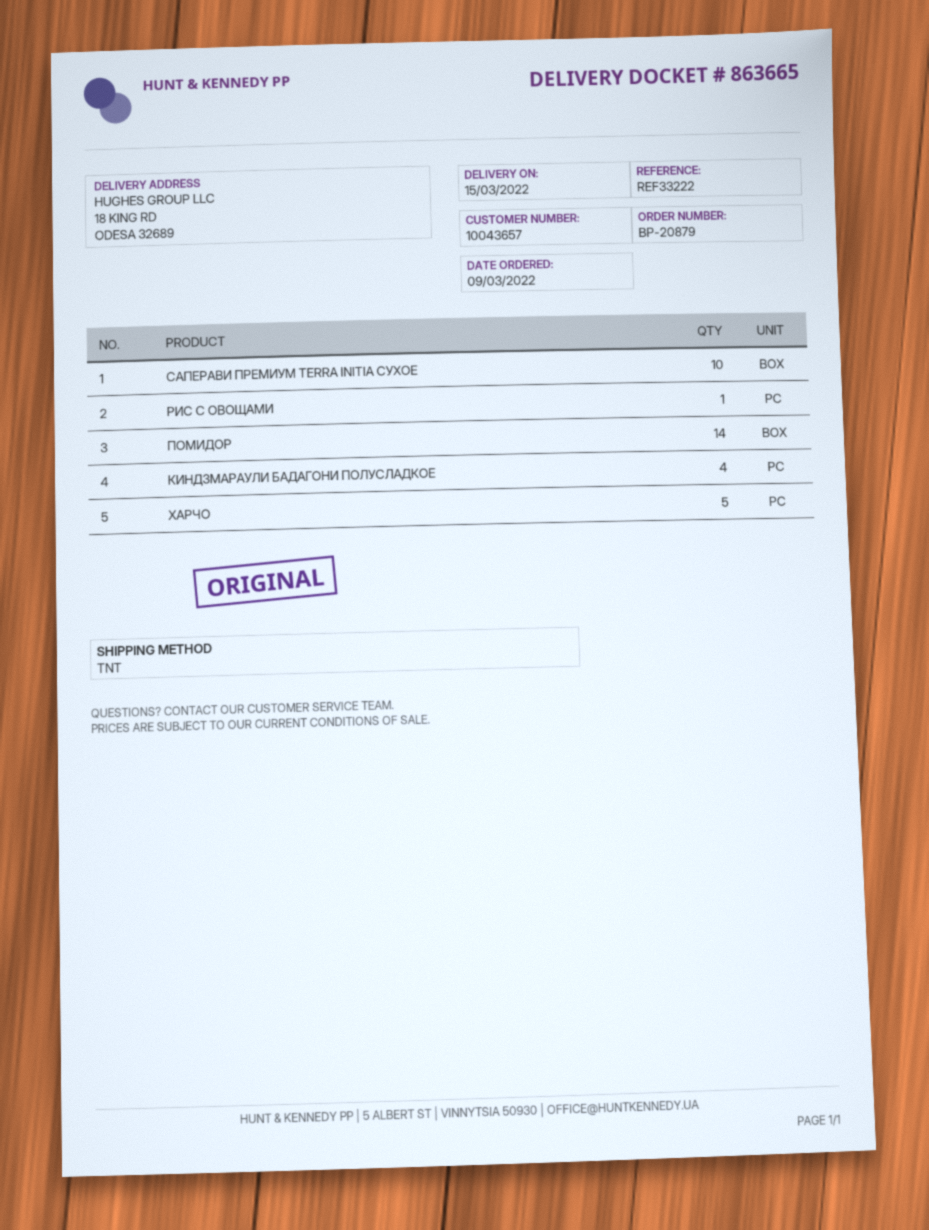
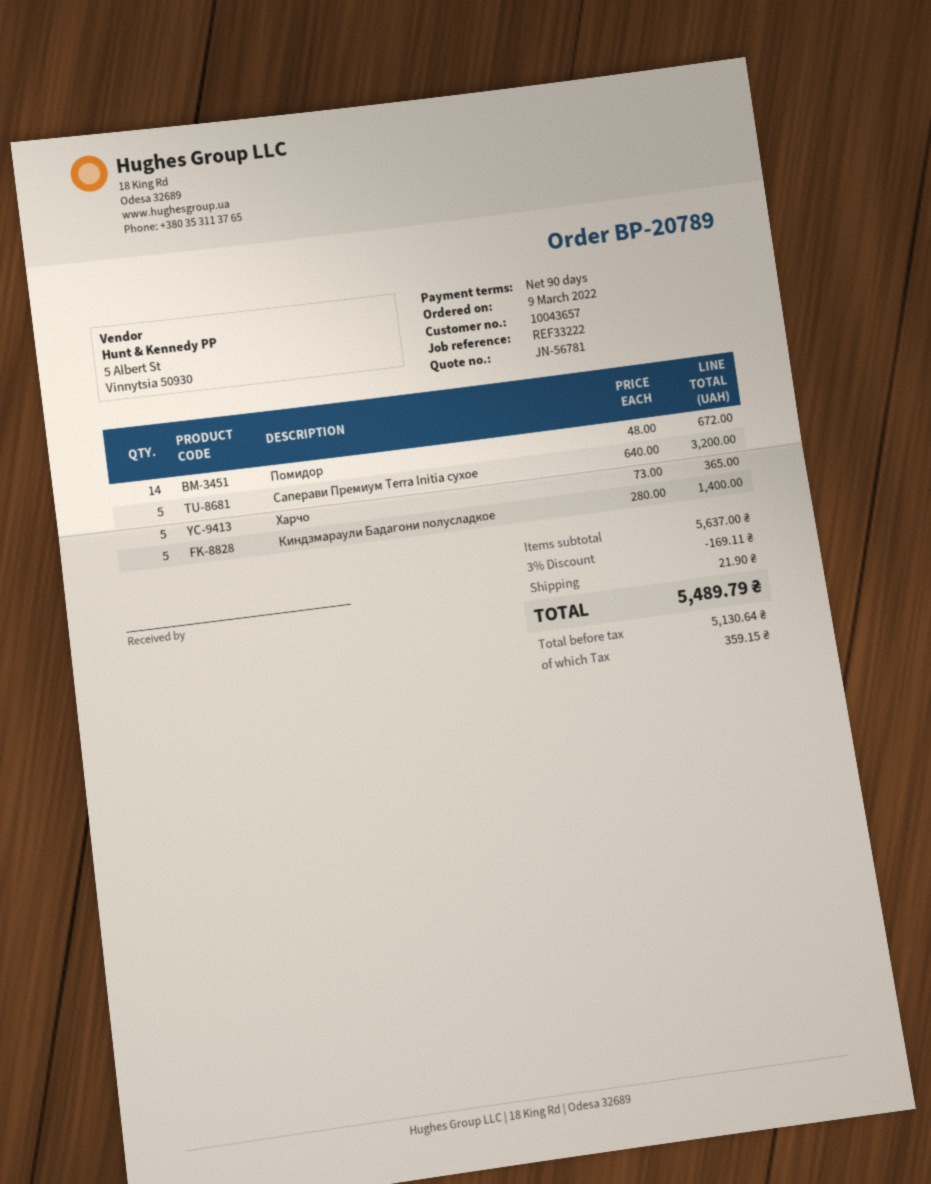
order number: BP-20879 -> BP-20789
САПЕРАВИ ПРЕМИУМ TERRA INITIA СУХОЕ: 10 -> 5
РИС С ОВОЩАМИ: 1 -> none
КИНДЗМАРАУЛИ БАДАГОНИ ПОЛУСЛАДКОЕ: 4 -> 5

